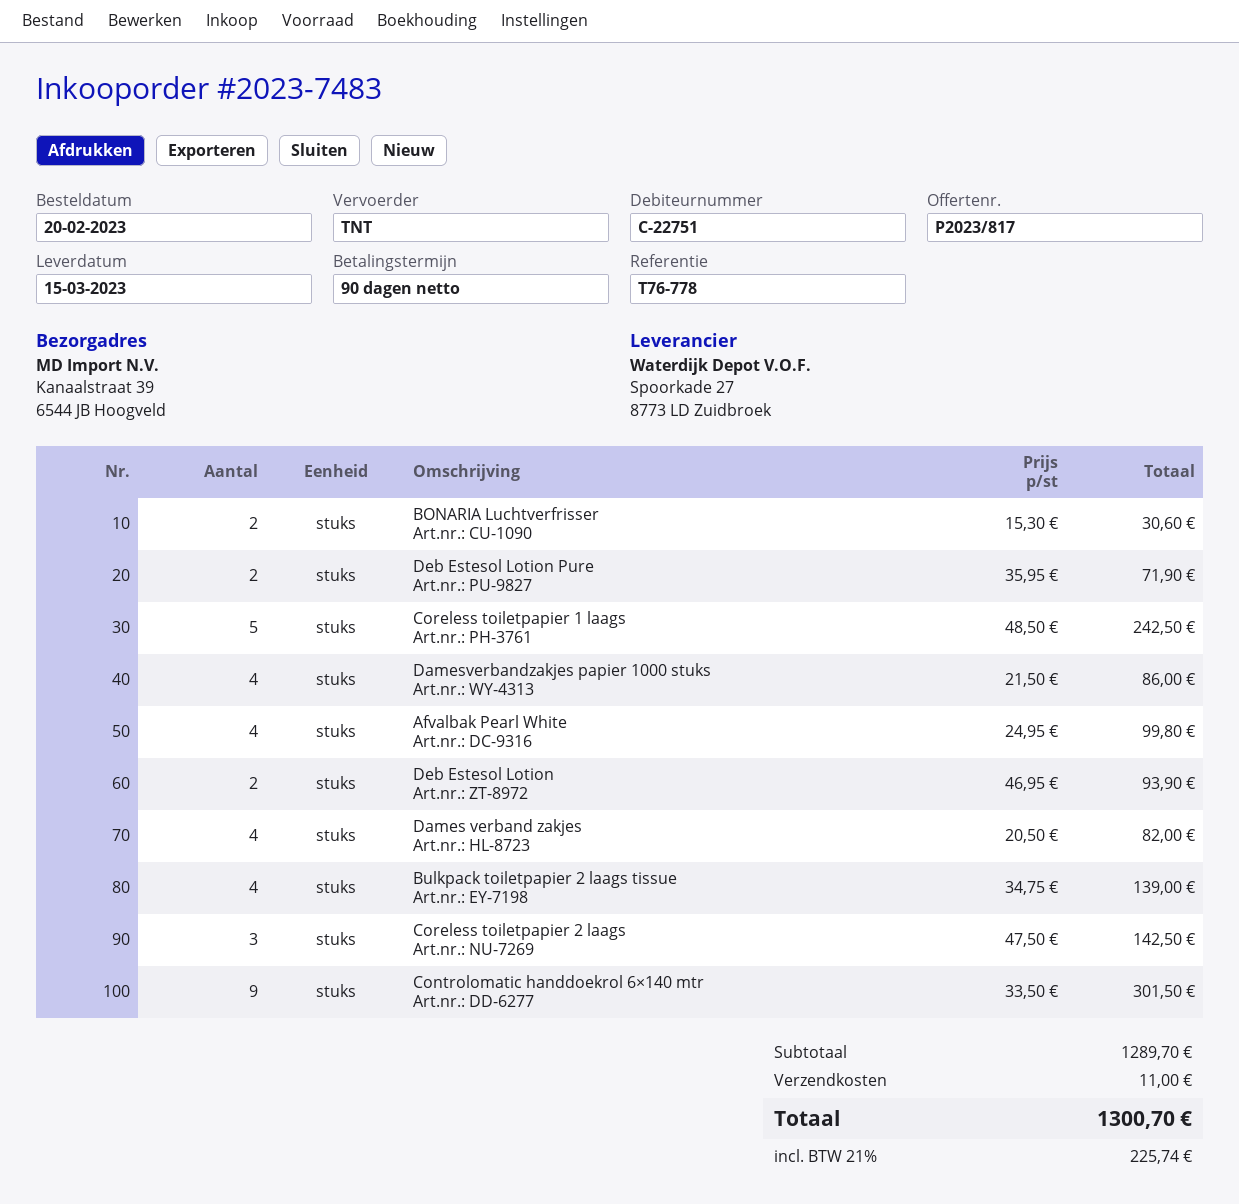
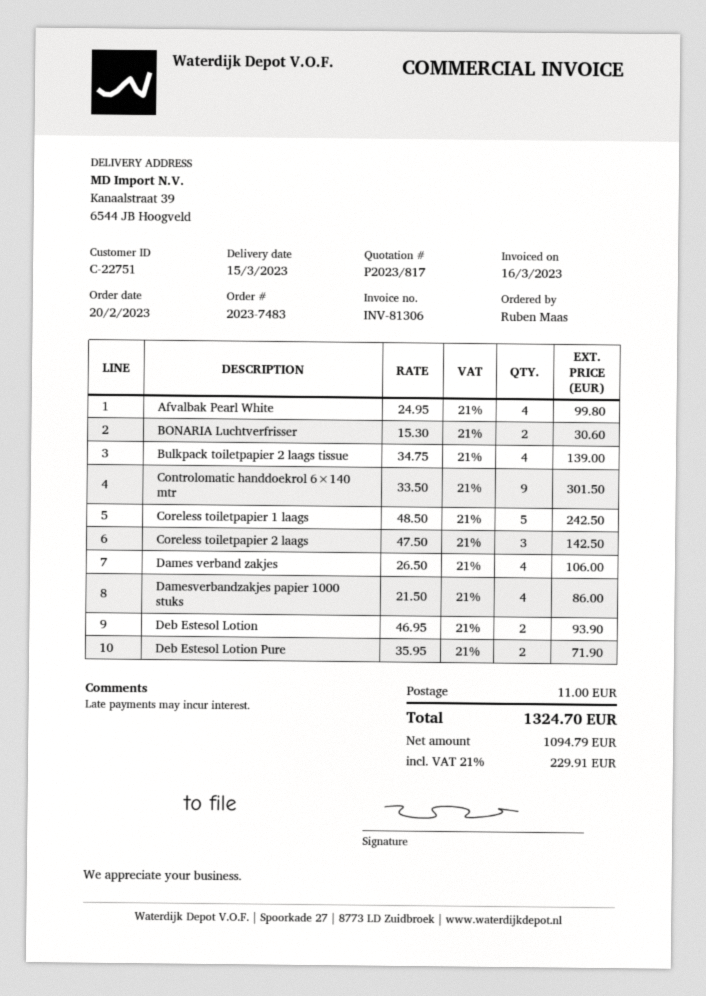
Dames verband zakjes: 4 x 20.50 = 82.00 -> 4 x 26.50 = 106.00
tax: 21% = 225.74 -> 21% = 229.91
total: 1300.70 -> 1324.70

